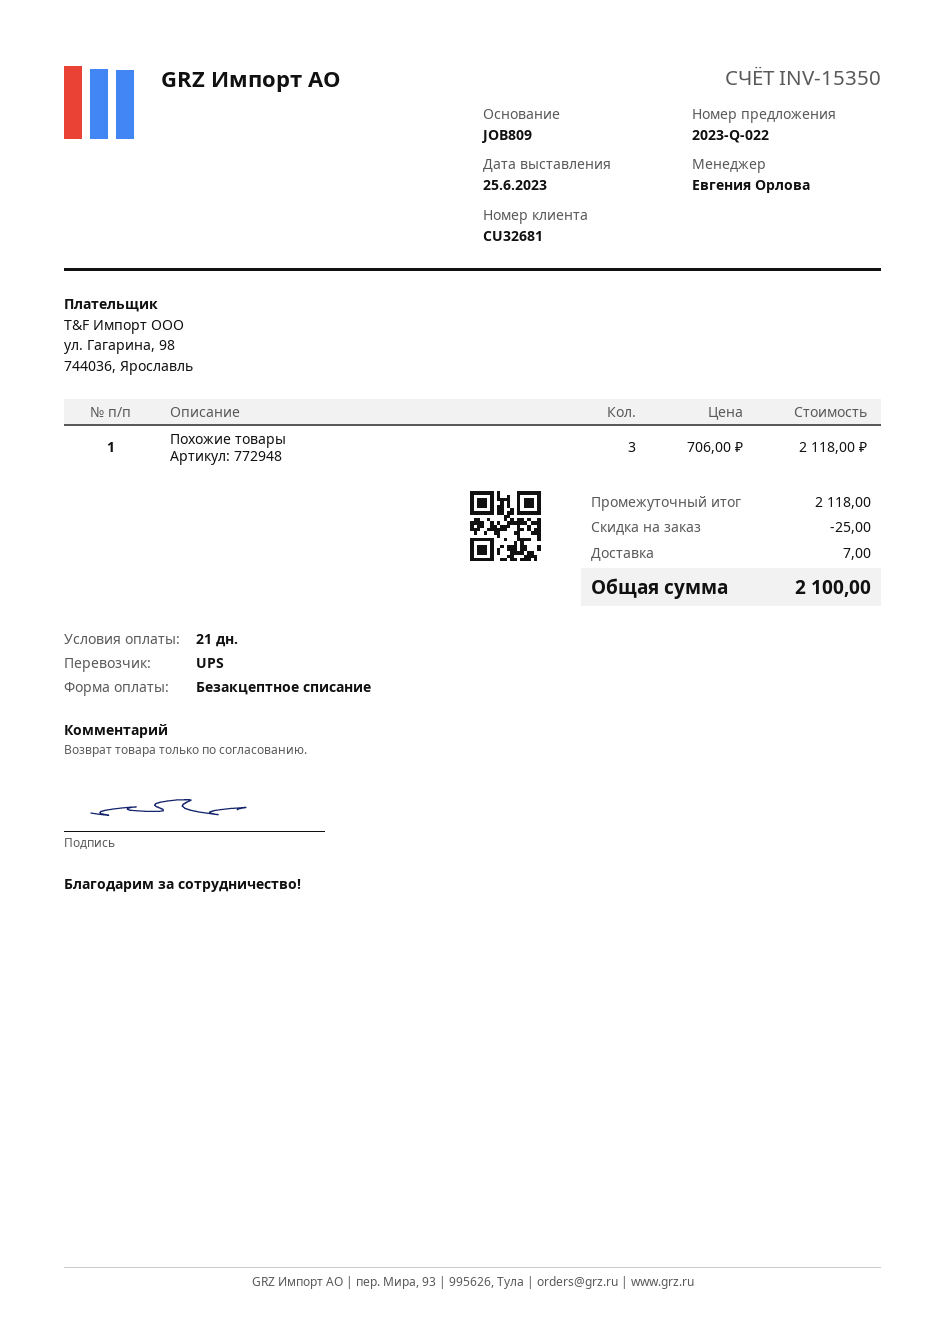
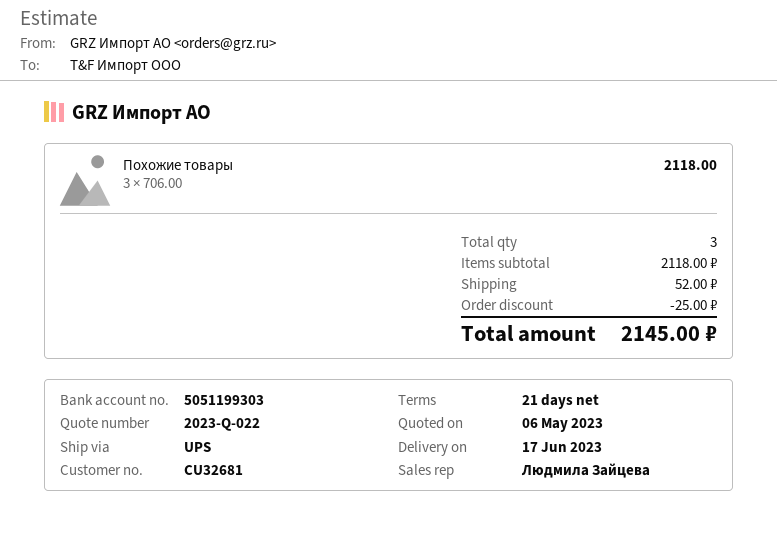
sales rep: Евгения Орлова -> Людмила Зайцева
shipping: 7.00 -> 52.00
total: 2100.00 -> 2145.00

